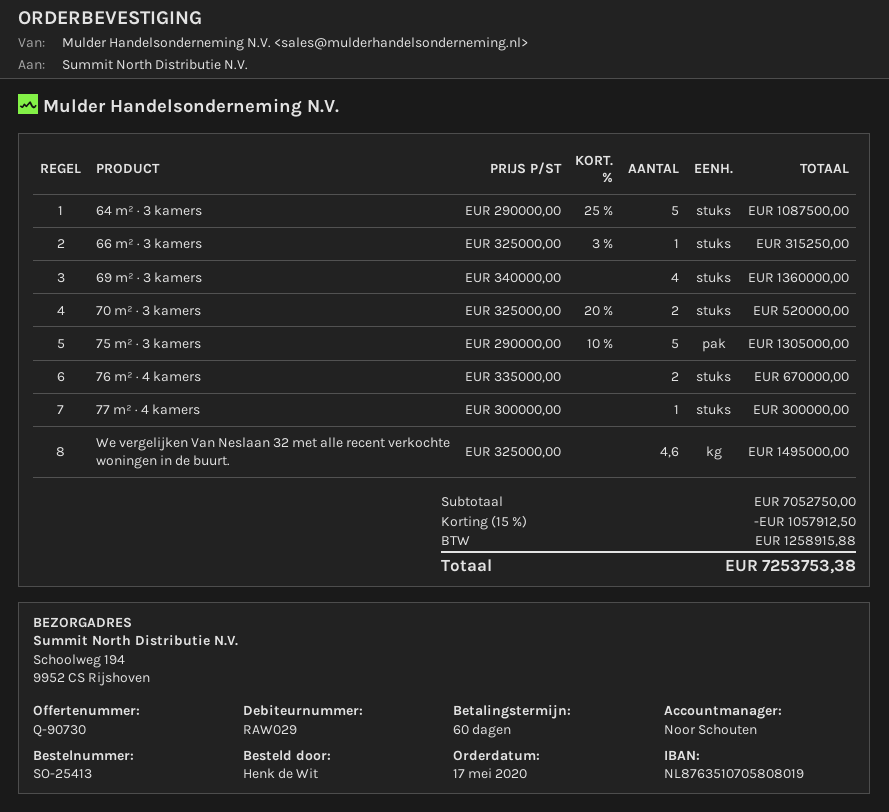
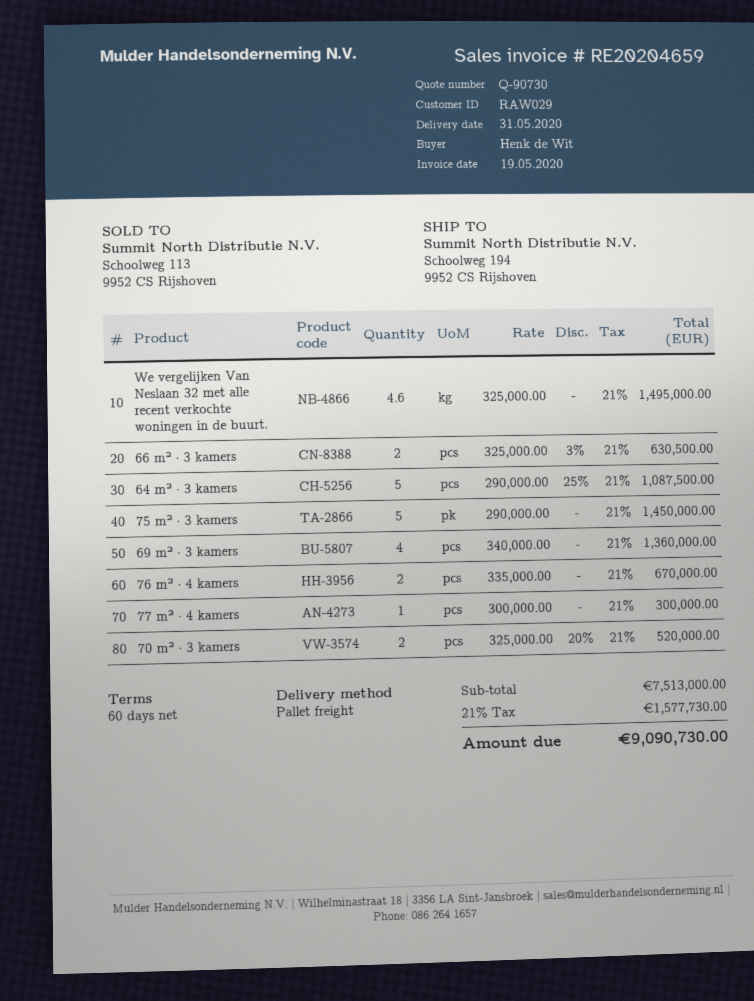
66 m² · 3 kamers: 1 x 325000.00 - 3% = 315250.00 -> 2 x 325000.00 - 3% = 630500.00
75 m² · 3 kamers: 5 x 290000.00 - 10% = 1305000.00 -> 5 x 290000.00 = 1450000.00
subtotal: 7052750.00 -> 7513000.00
discount: 15% = 1057912.50 -> none
tax: 1258915.88 -> 1577730.00
total: 7253753.38 -> 9090730.00

